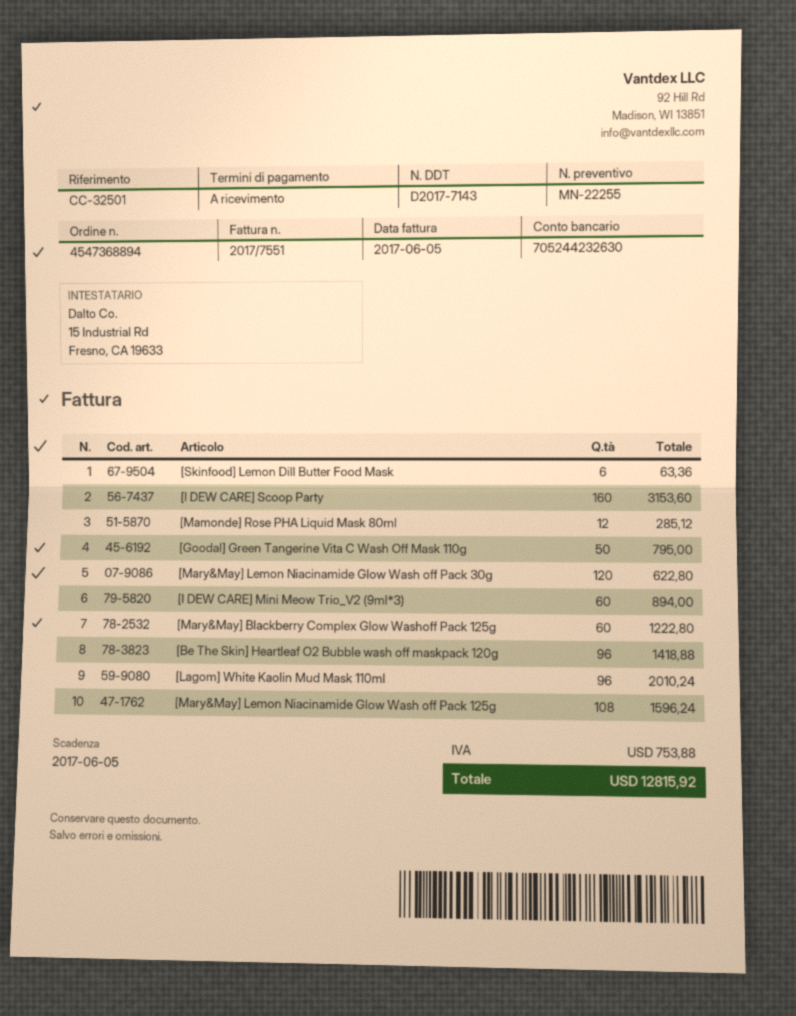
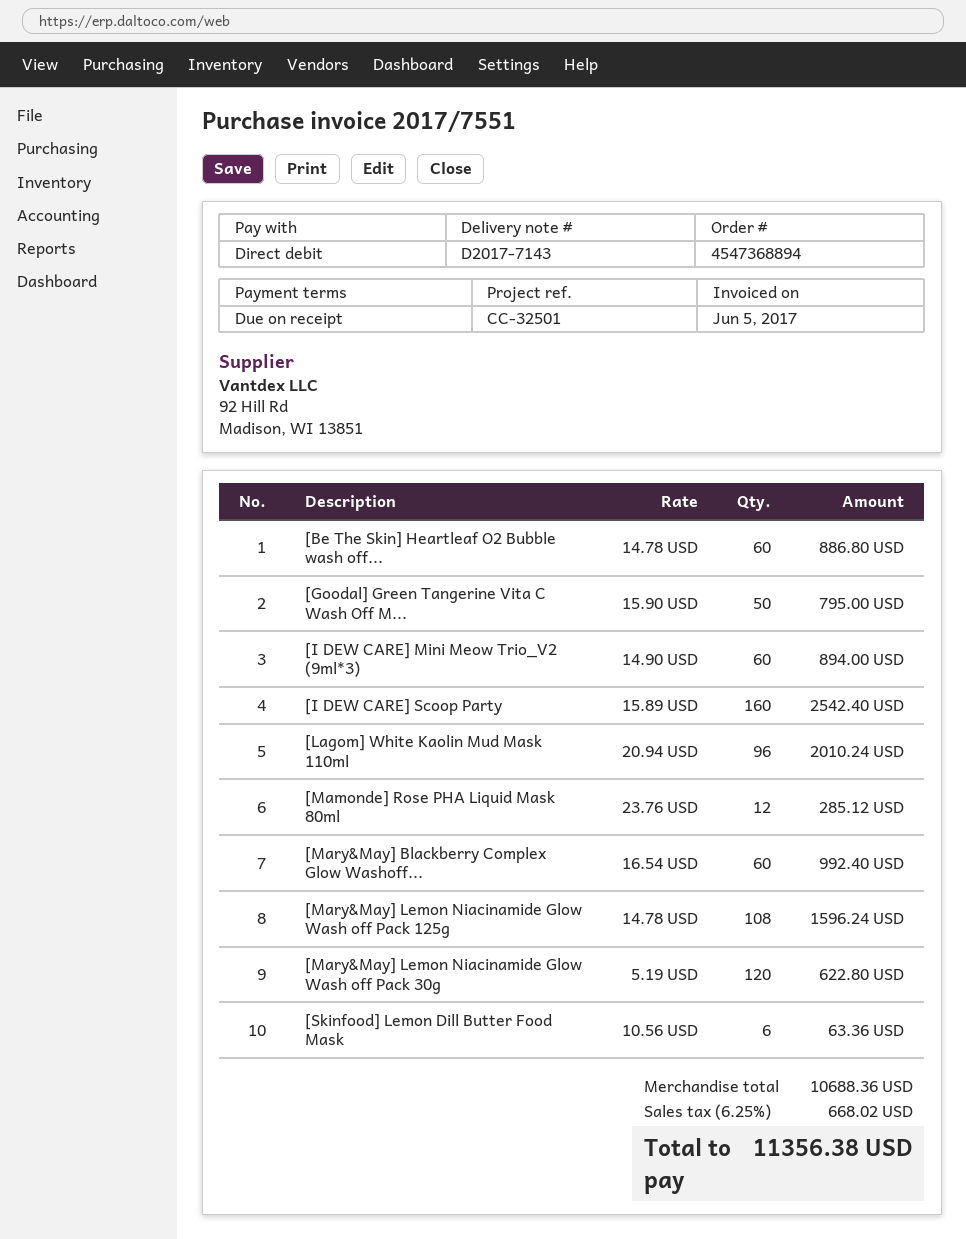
[I DEW CARE] Scoop Party: 160 for 3153.60 -> 160 for 2542.40
[Mary&May] Blackberry Complex Glow Washoff Pack 125g: 60 for 1222.80 -> 60 for 992.40
[Be The Skin] Heartleaf O2 Bubble wash off maskpack 120g: 96 for 1418.88 -> 60 for 886.80
tax: 753.88 -> 668.02
total: 12815.92 -> 11356.38

